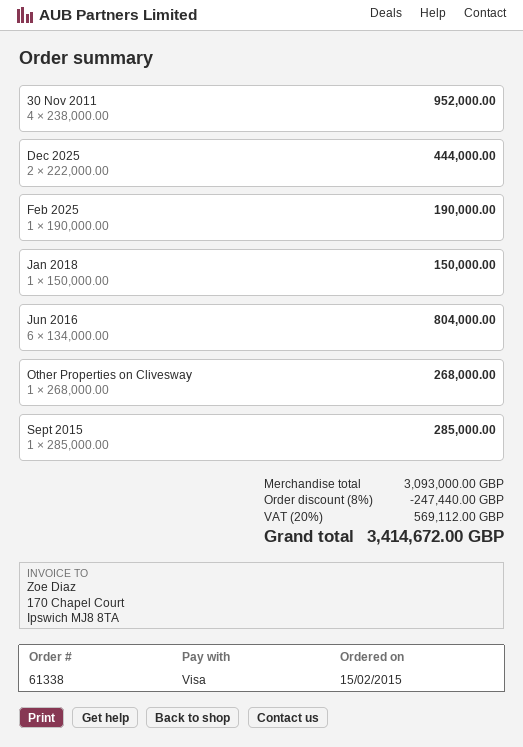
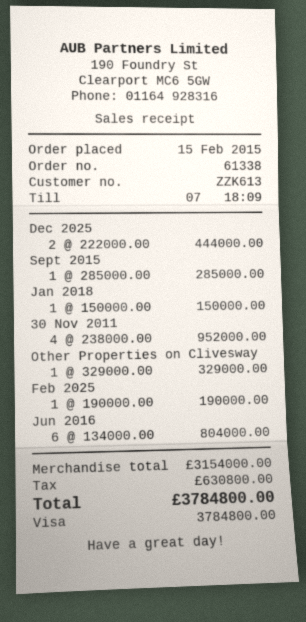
Other Properties on Clivesway: 1 x 268000.00 = 268000.00 -> 1 x 329000.00 = 329000.00
subtotal: 3093000.00 -> 3154000.00
discount: 8% = 247440.00 -> none
tax: 569112.00 -> 630800.00
total: 3414672.00 -> 3784800.00

